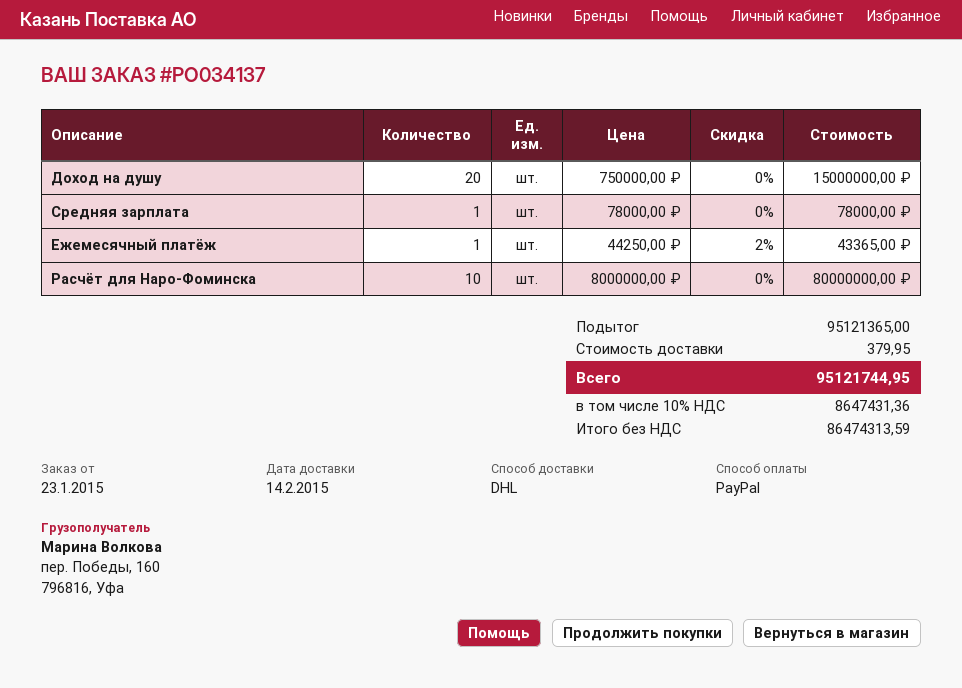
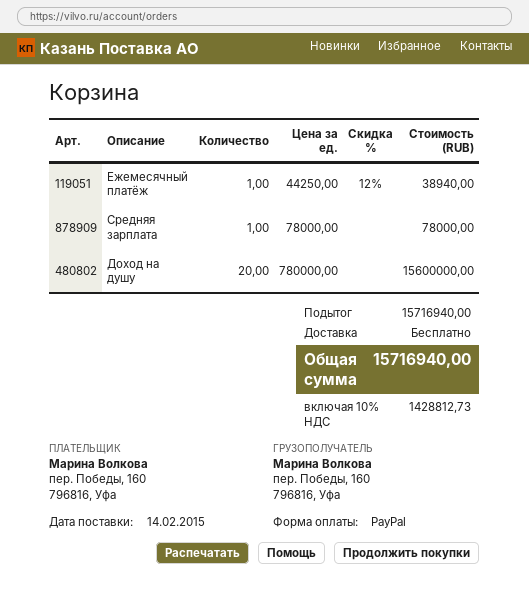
Доход на душу: 20 x 750000.00 = 15000000.00 -> 20 x 780000.00 = 15600000.00
Ежемесячный платёж: 1 x 44250.00 - 2% = 43365.00 -> 1 x 44250.00 - 12% = 38940.00
Расчёт для Наро-Фоминска: 10 x 8000000.00 = 80000000.00 -> none
subtotal: 95121365.00 -> 15716940.00
shipping: 379.95 -> 0.00
tax: 10% = 8647431.36 -> 10% = 1428812.73
total: 95121744.95 -> 15716940.00

